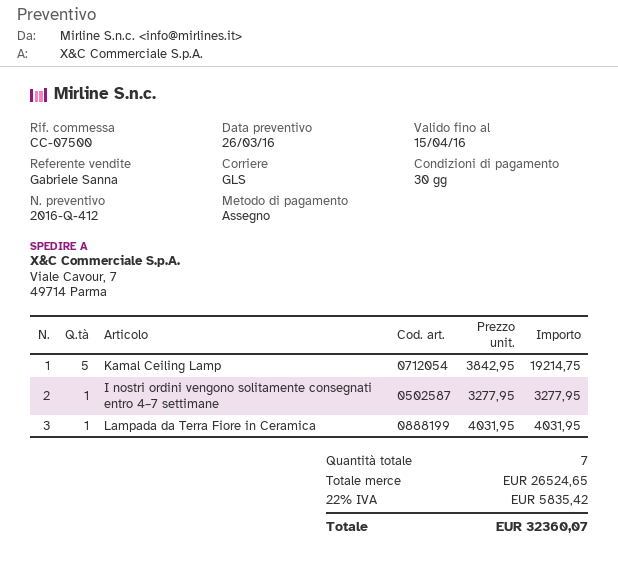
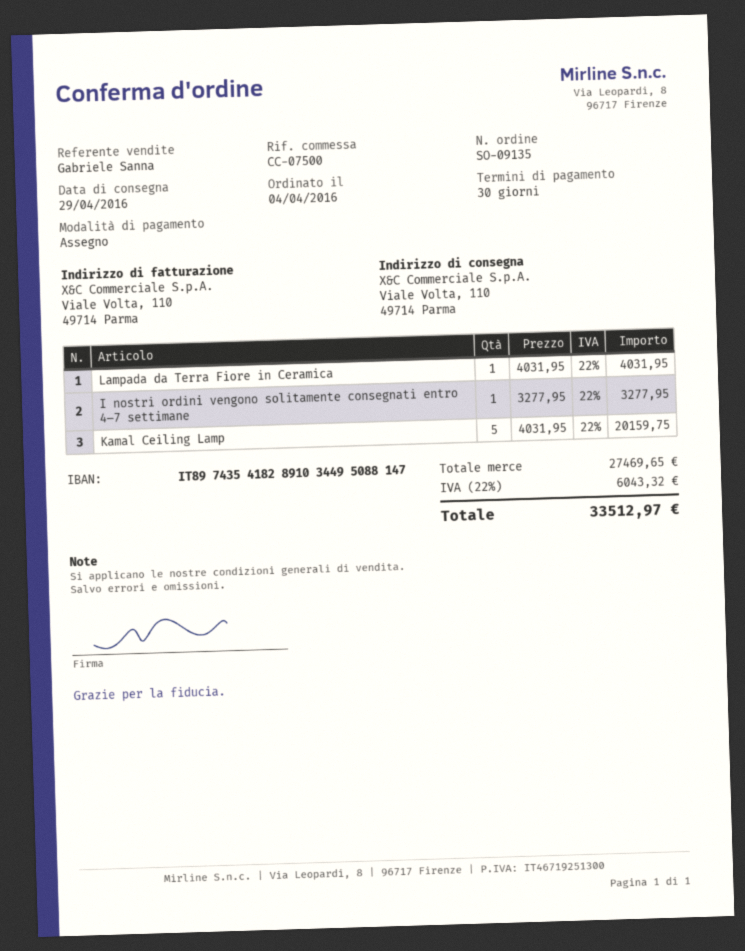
ship to: Viale Cavour, 7, 49714 Parma -> Viale Volta, 110, 49714 Parma
Kamal Ceiling Lamp: 5 x 3842.95 = 19214.75 -> 5 x 4031.95 = 20159.75
subtotal: 26524.65 -> 27469.65
tax: 22% = 5835.42 -> 22% = 6043.32
total: 32360.07 -> 33512.97

